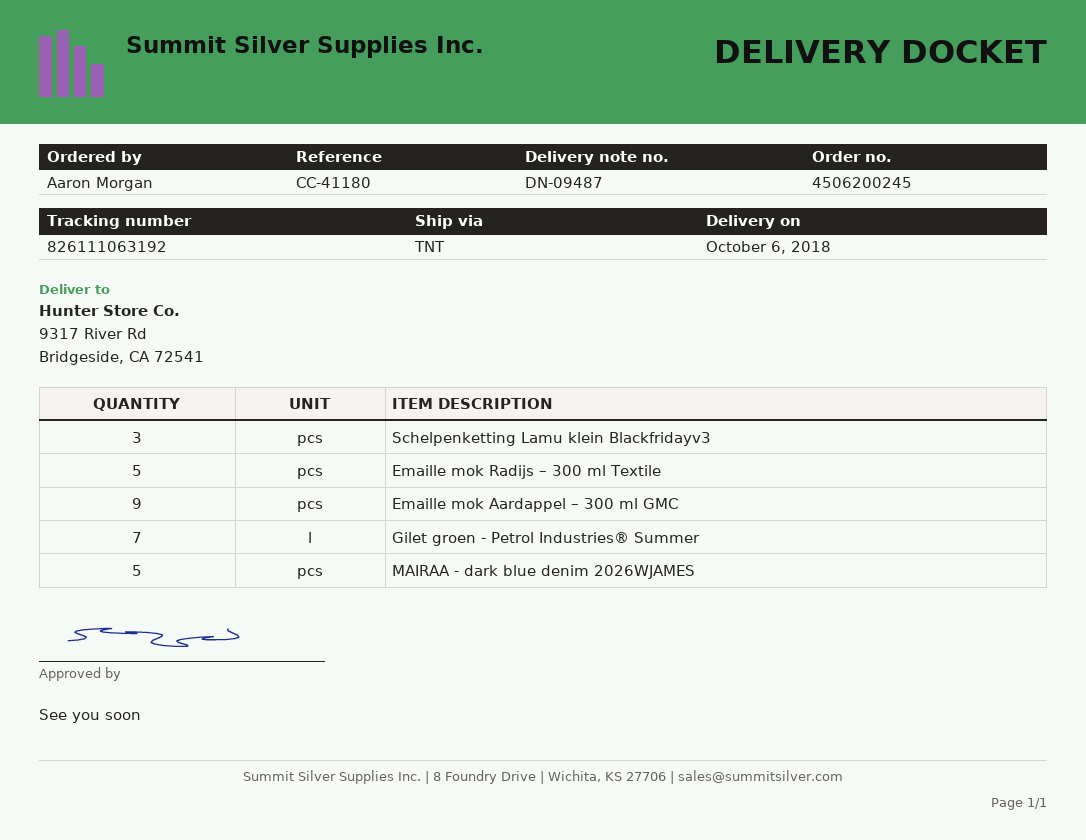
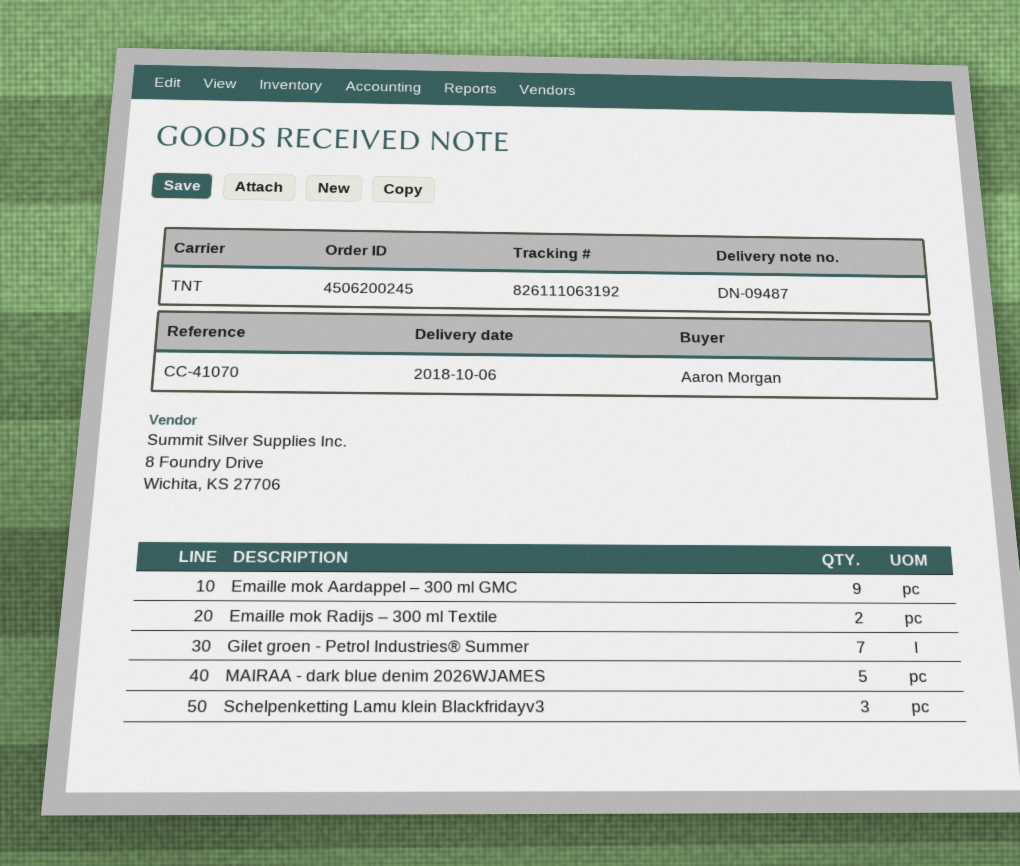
reference: CC-41180 -> CC-41070
Emaille mok Radijs – 300 ml Textile: 5 -> 2

